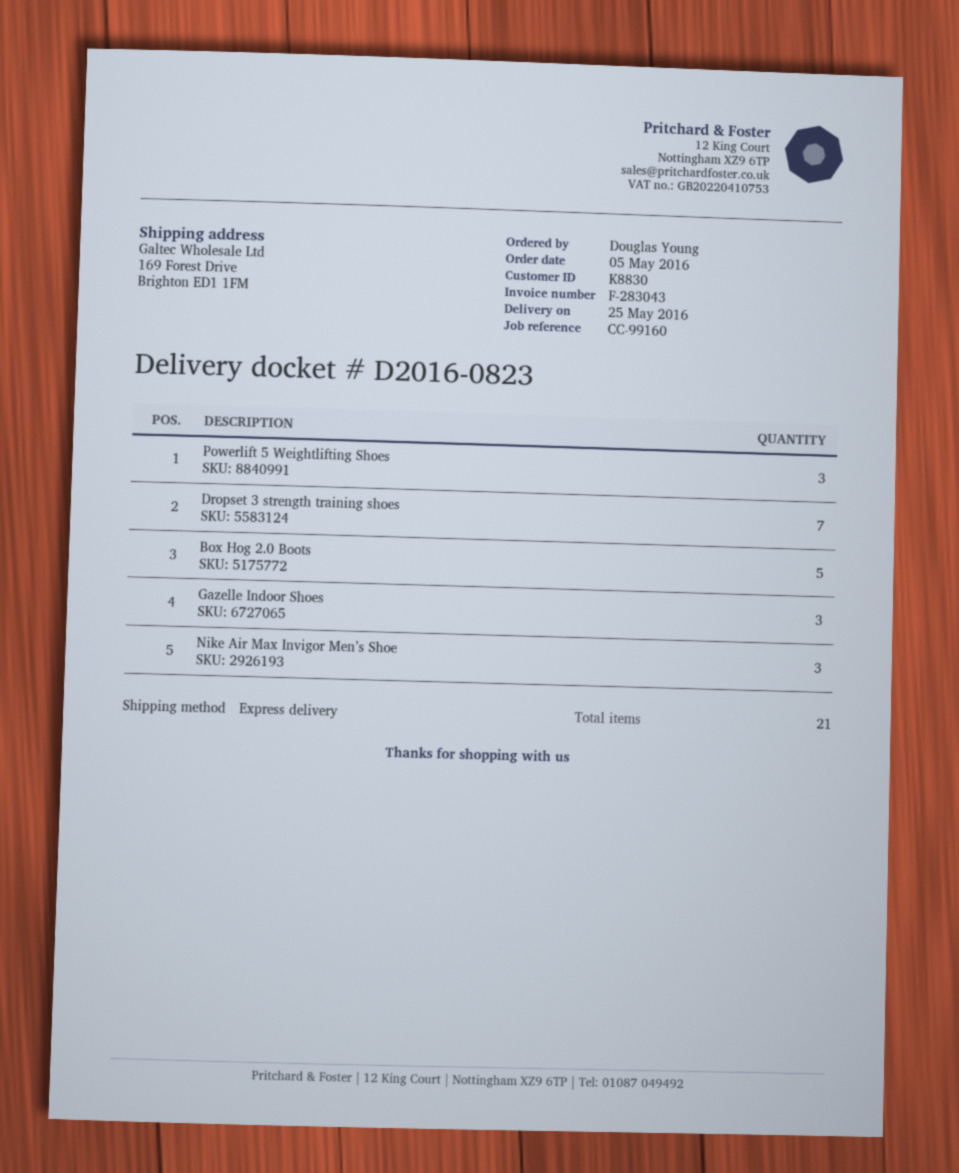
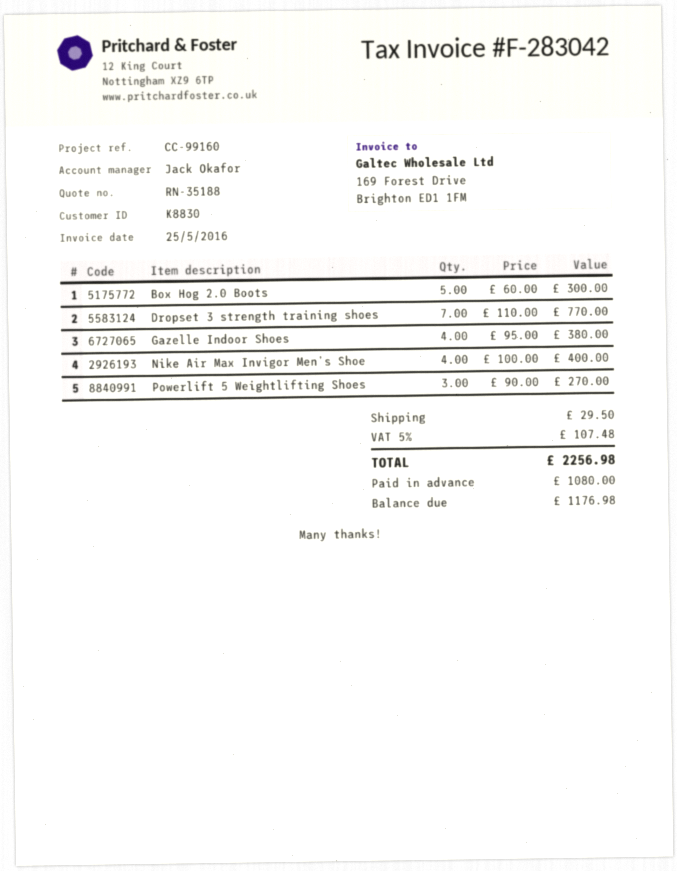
invoice number: F-283043 -> F-283042
Gazelle Indoor Shoes: 3 -> 4
Nike Air Max Invigor Men’s Shoe: 3 -> 4

